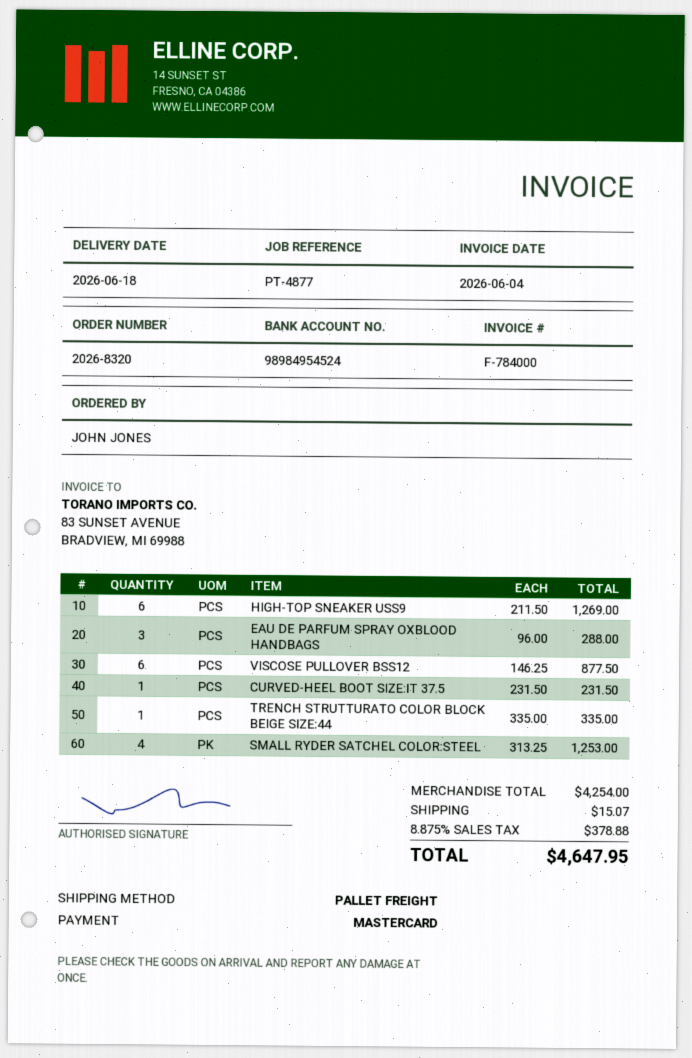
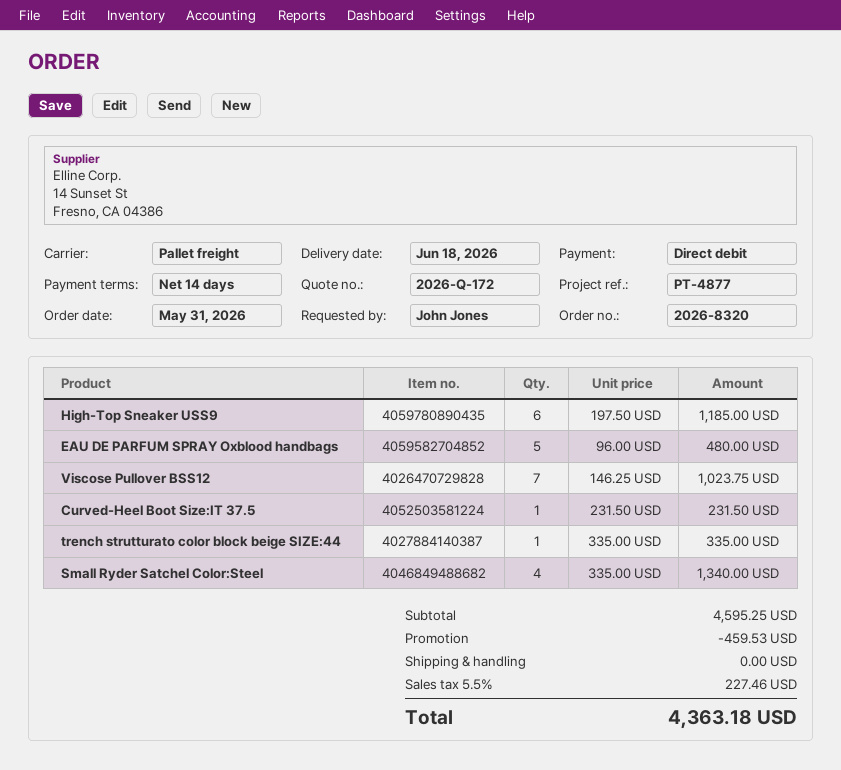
payment method: Mastercard -> direct debit
HIGH-TOP SNEAKER USS9: 6 x 211.50 = 1269.00 -> 6 x 197.50 = 1185.00
EAU DE PARFUM SPRAY OXBLOOD HANDBAGS: 3 x 96.00 = 288.00 -> 5 x 96.00 = 480.00
VISCOSE PULLOVER BSS12: 6 x 146.25 = 877.50 -> 7 x 146.25 = 1023.75
SMALL RYDER SATCHEL COLOR:STEEL: 4 x 313.25 = 1253.00 -> 4 x 335.00 = 1340.00
subtotal: 4254.00 -> 4595.25
discount: none -> 459.53
shipping: 15.07 -> 0.00
tax: 8.875% = 378.88 -> 5.5% = 227.46
total: 4647.95 -> 4363.18

